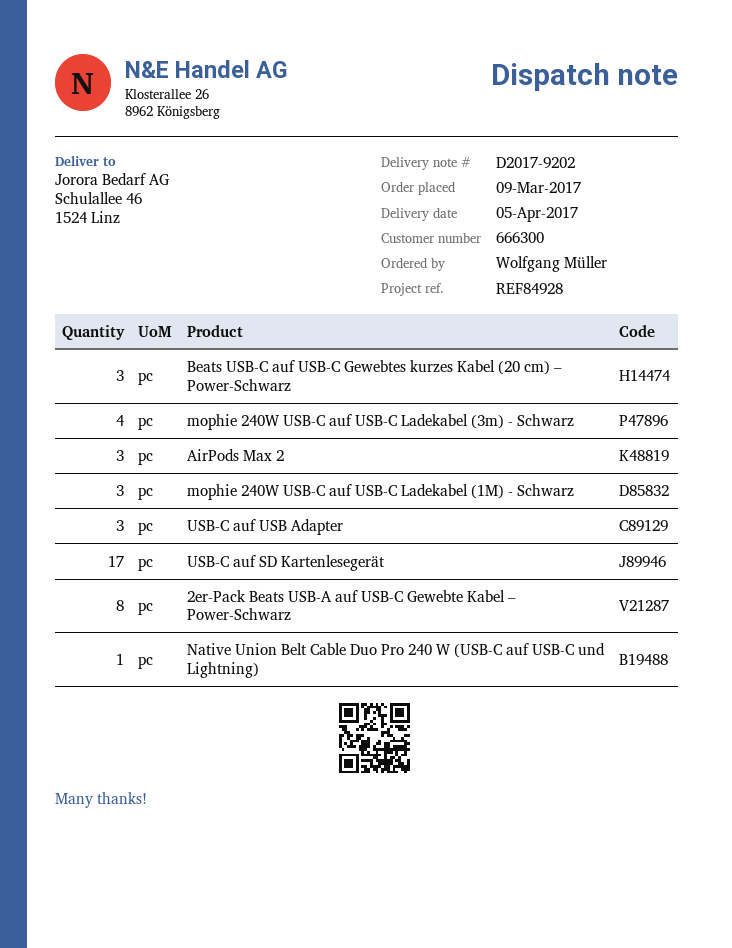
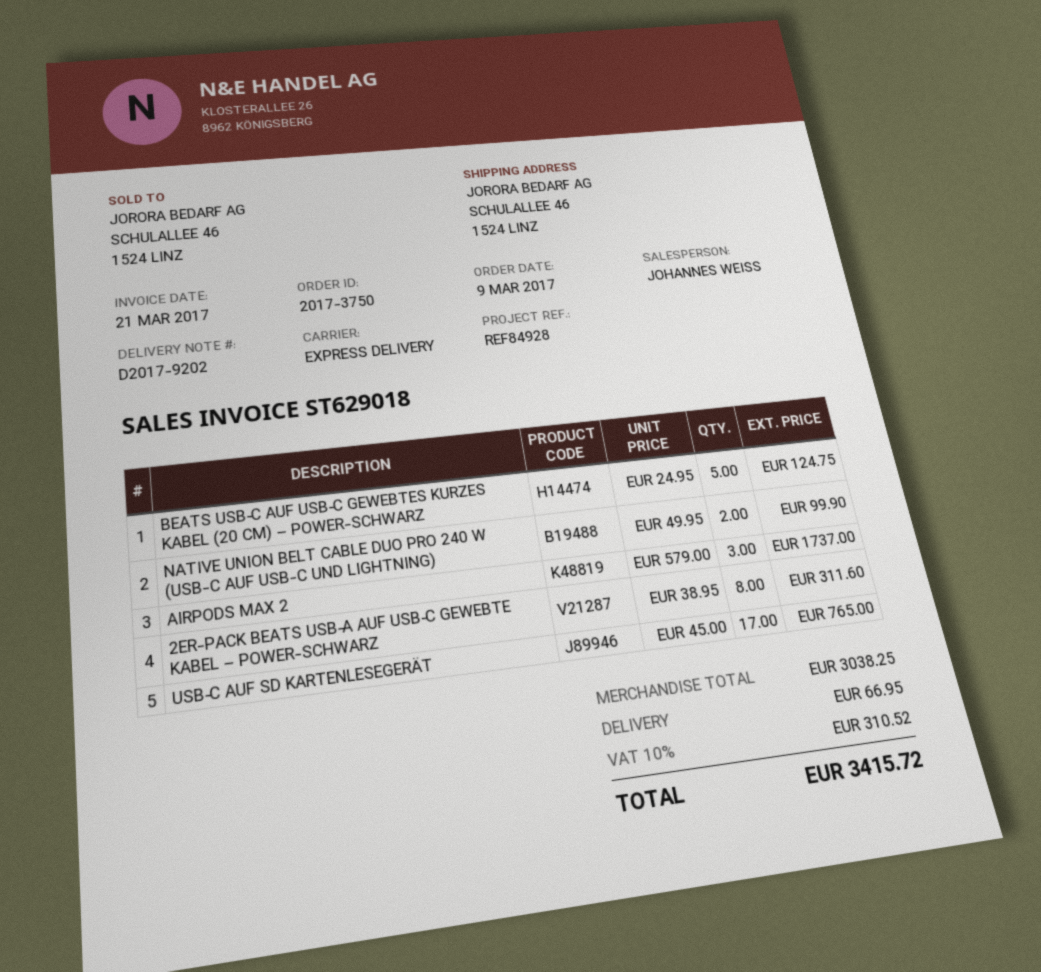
Beats USB‑C auf USB‑C Gewebtes kurzes Kabel (20 cm) – Power-Schwarz: 3 -> 5
mophie 240W USB‑C auf USB‑C Ladekabel (3m) - Schwarz: 4 -> none
mophie 240W USB‑C auf USB‑C Ladekabel (1M) - Schwarz: 3 -> none
USB‑C auf USB Adapter: 3 -> none
Native Union Belt Cable Duo Pro 240 W (USB-C auf USB-C und Lightning): 1 -> 2

